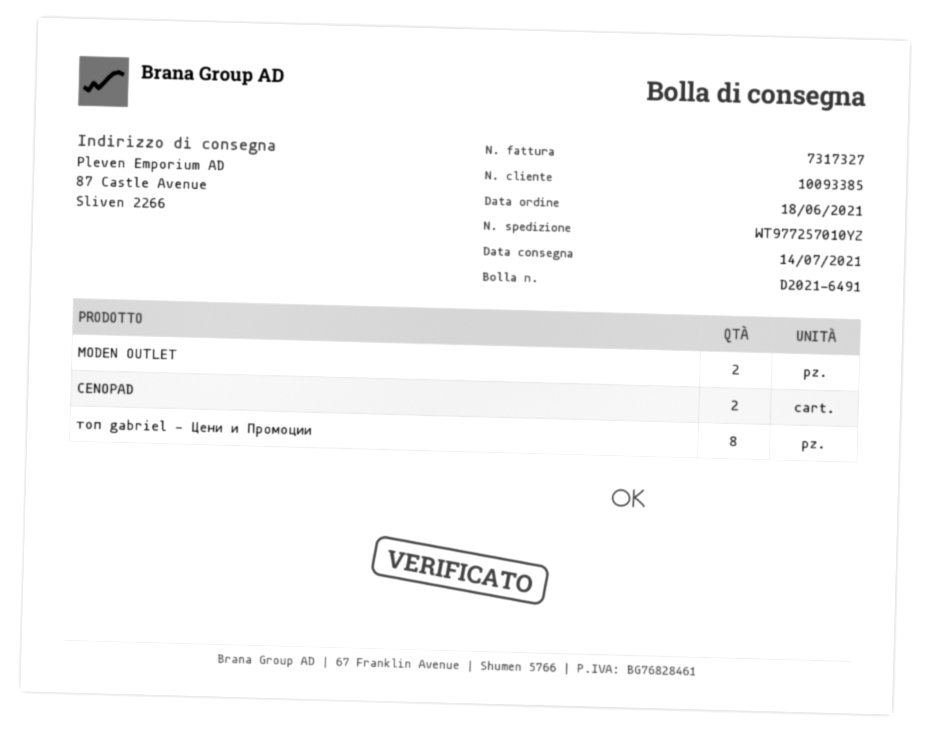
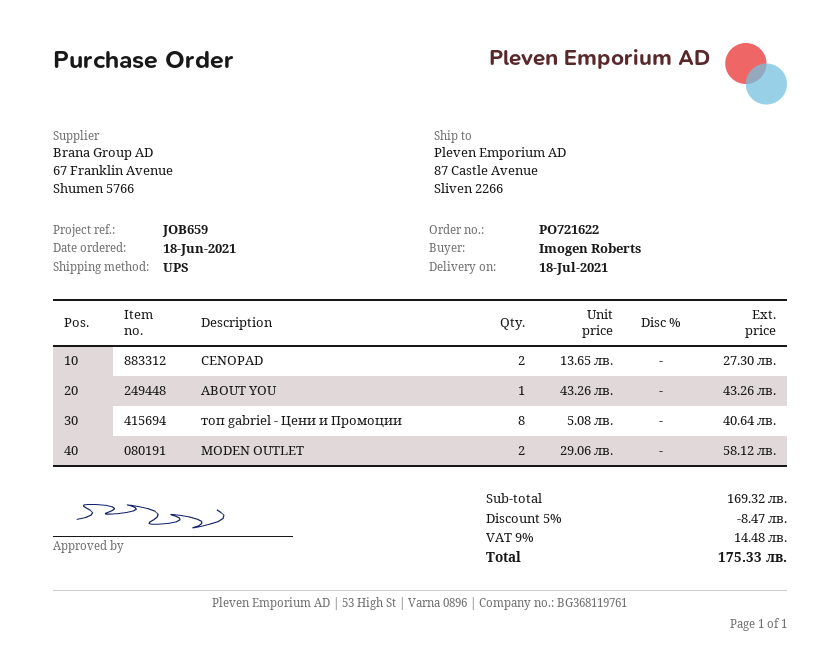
delivery date: 2021-07-14 -> 2021-07-18
ABOUT YOU: none -> 1

